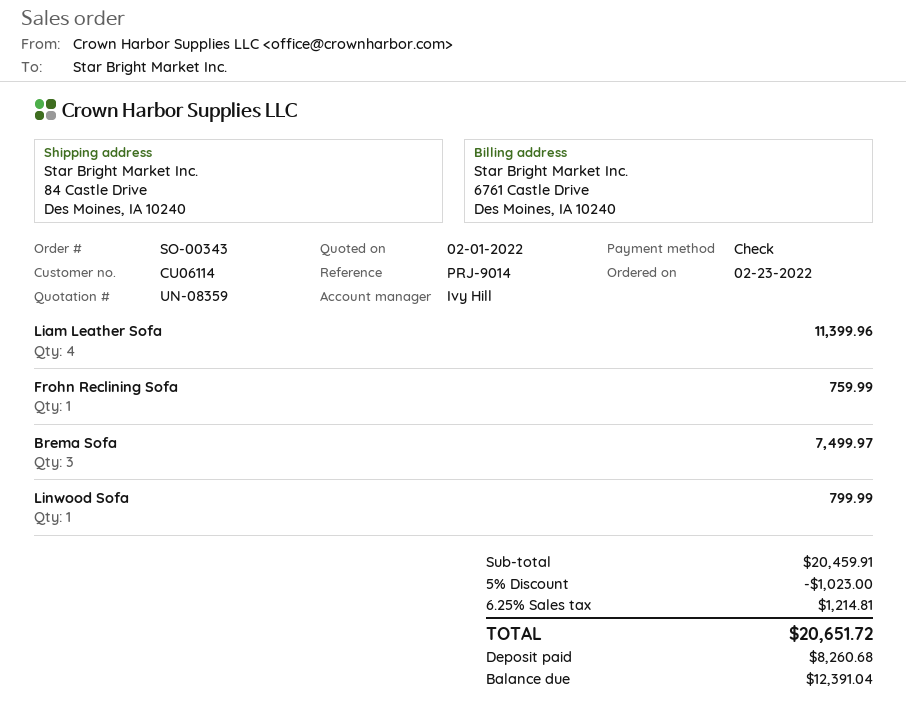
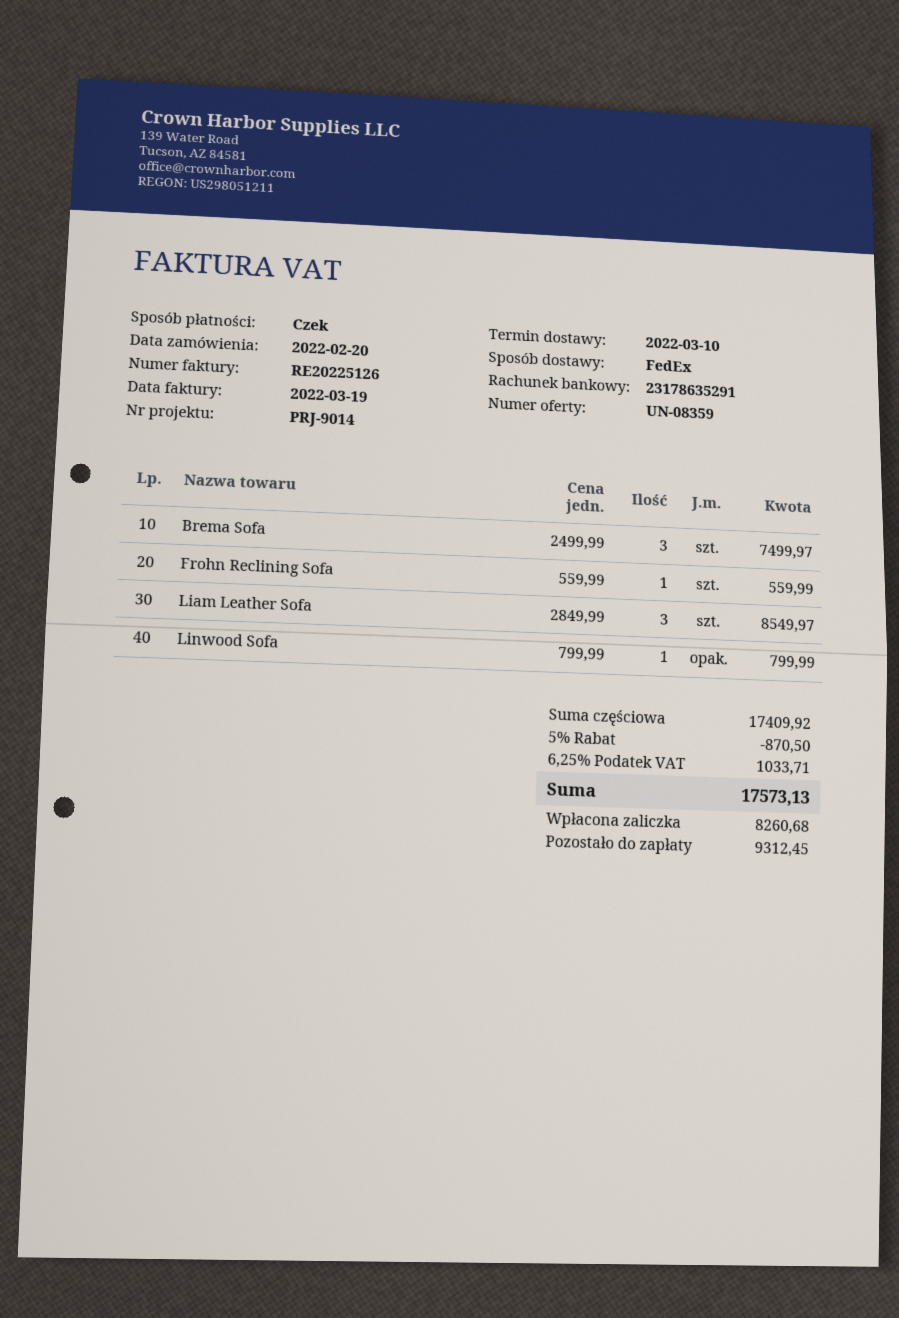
order date: 2022-02-23 -> 2022-02-20
Liam Leather Sofa: 4 for 11399.96 -> 3 for 8549.97
Frohn Reclining Sofa: 1 for 759.99 -> 1 for 559.99
subtotal: 20459.91 -> 17409.92
discount: 5% = 1023.00 -> 5% = 870.50
tax: 6.25% = 1214.81 -> 6.25% = 1033.71
total: 20651.72 -> 17573.13
balance: 12391.04 -> 9312.45

